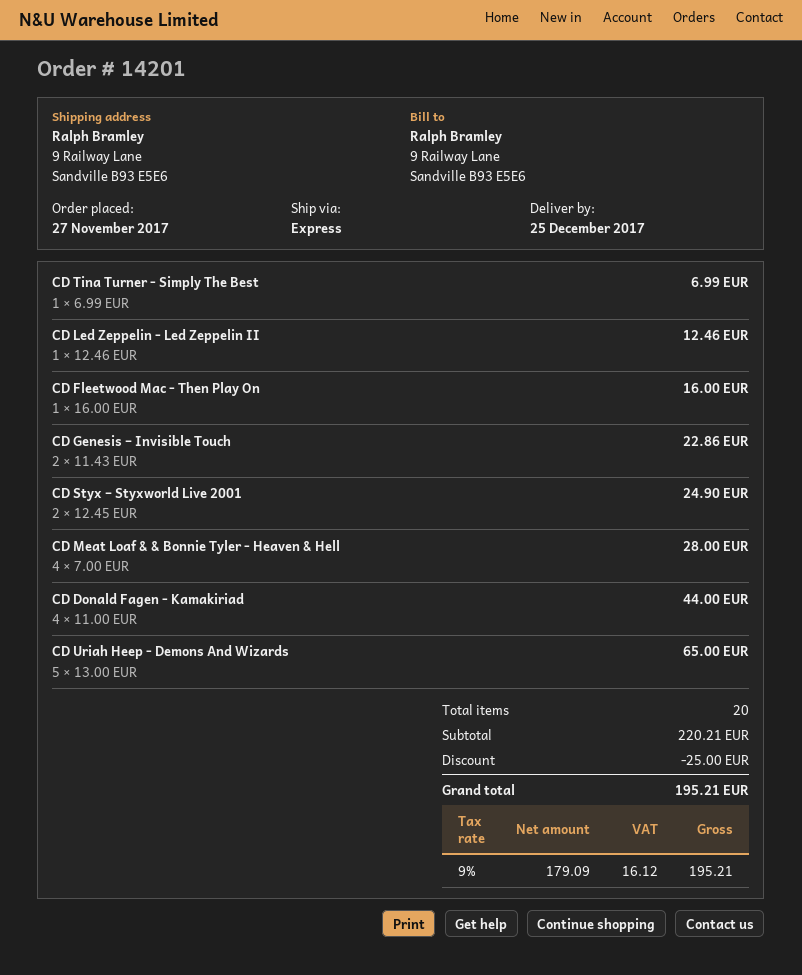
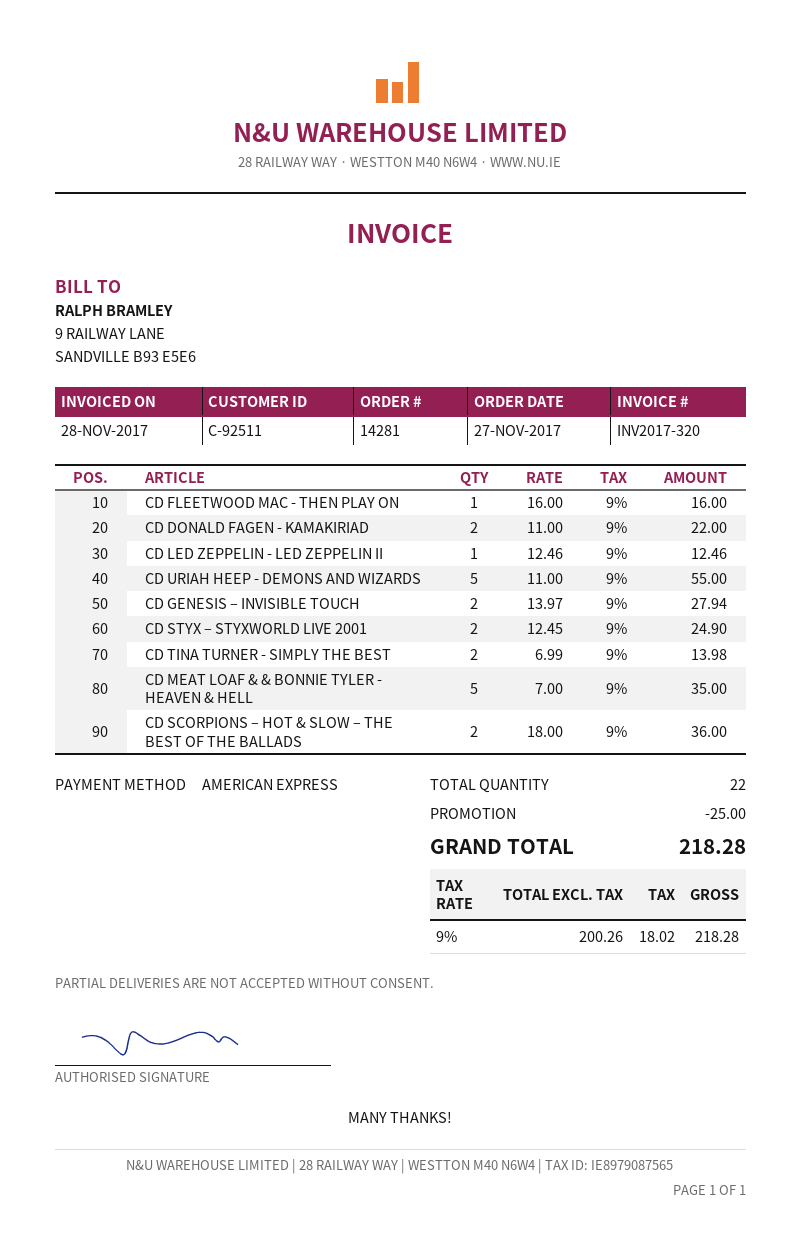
order number: 14201 -> 14281
CD Tina Turner - Simply The Best: 1 x 6.99 = 6.99 -> 2 x 6.99 = 13.98
CD Genesis – Invisible Touch: 2 x 11.43 = 22.86 -> 2 x 13.97 = 27.94
CD Meat Loaf & & Bonnie Tyler - Heaven & Hell: 4 x 7.00 = 28.00 -> 5 x 7.00 = 35.00
CD Donald Fagen - Kamakiriad: 4 x 11.00 = 44.00 -> 2 x 11.00 = 22.00
CD Uriah Heep - Demons And Wizards: 5 x 13.00 = 65.00 -> 5 x 11.00 = 55.00
CD SCORPIONS – HOT & SLOW – THE BEST OF THE BALLADS: none -> 2 x 18.00 = 36.00
total quantity: 20 -> 22
net: 179.09 -> 200.26
tax: 9% = 16.12 -> 9% = 18.02
total: 195.21 -> 218.28

